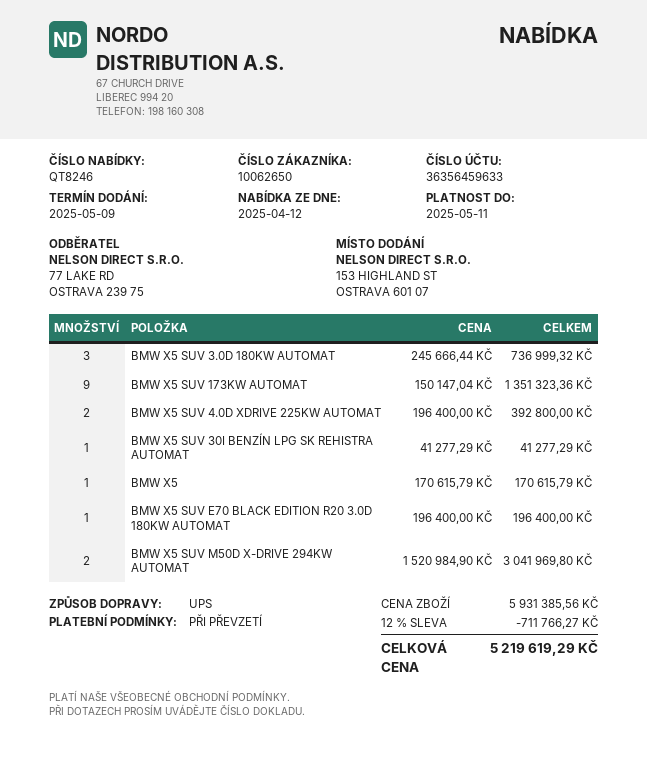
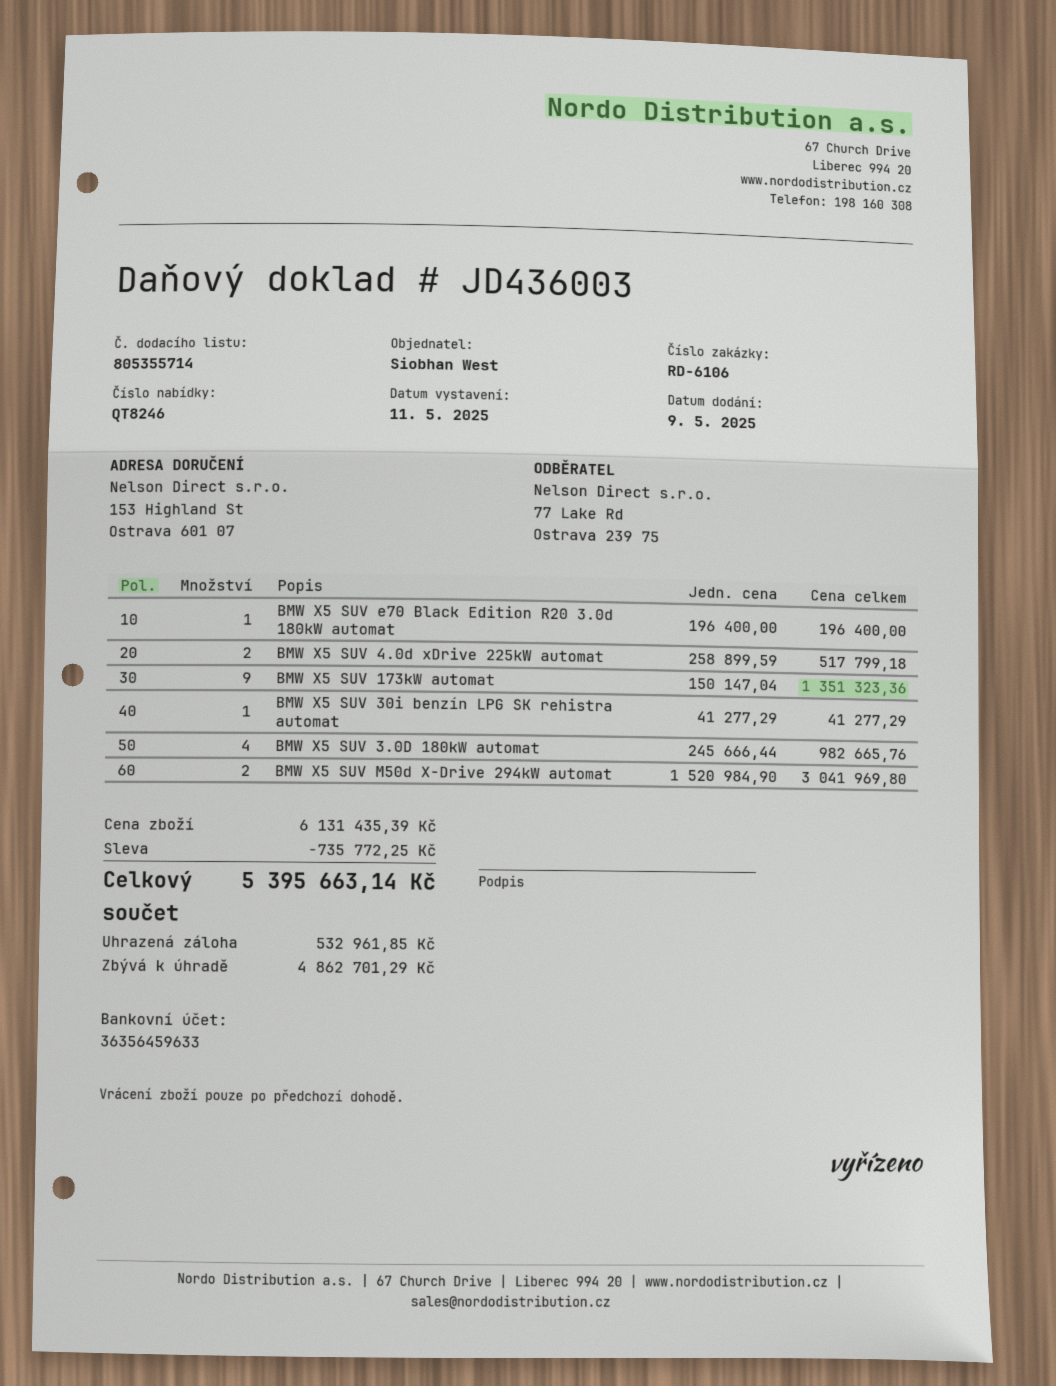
BMW X5 SUV 3.0D 180KW AUTOMAT: 3 x 245666.44 = 736999.32 -> 4 x 245666.44 = 982665.76
BMW X5 SUV 4.0D XDRIVE 225KW AUTOMAT: 2 x 196400.00 = 392800.00 -> 2 x 258899.59 = 517799.18
BMW X5: 1 x 170615.79 = 170615.79 -> none
subtotal: 5931385.56 -> 6131435.39
discount: 711766.27 -> 735772.25
total: 5219619.29 -> 5395663.14

